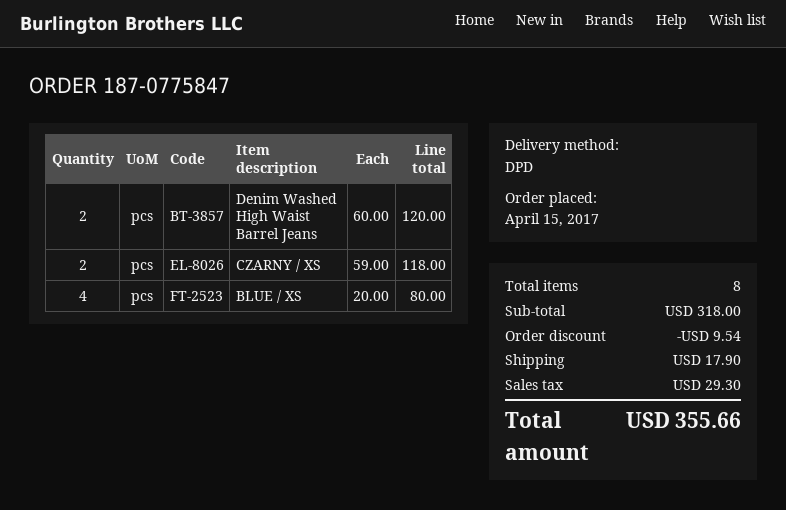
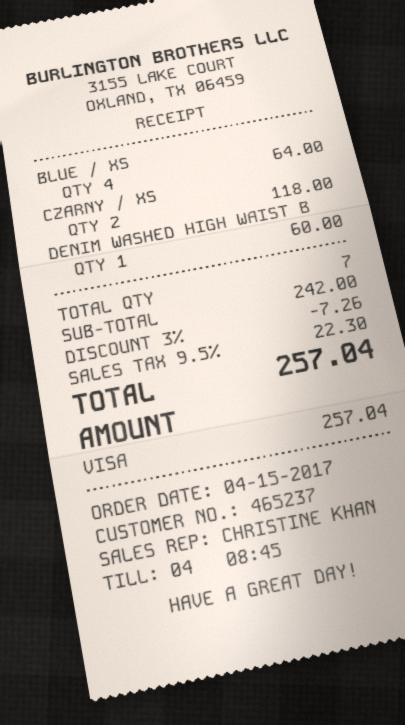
Denim Washed High Waist Barrel Jeans: 2 for 120.00 -> 1 for 60.00
BLUE / XS: 4 for 80.00 -> 4 for 64.00
total quantity: 8 -> 7
subtotal: 318.00 -> 242.00
discount: 9.54 -> 7.26
shipping: 17.90 -> none
tax: 29.30 -> 22.30
total: 355.66 -> 257.04

